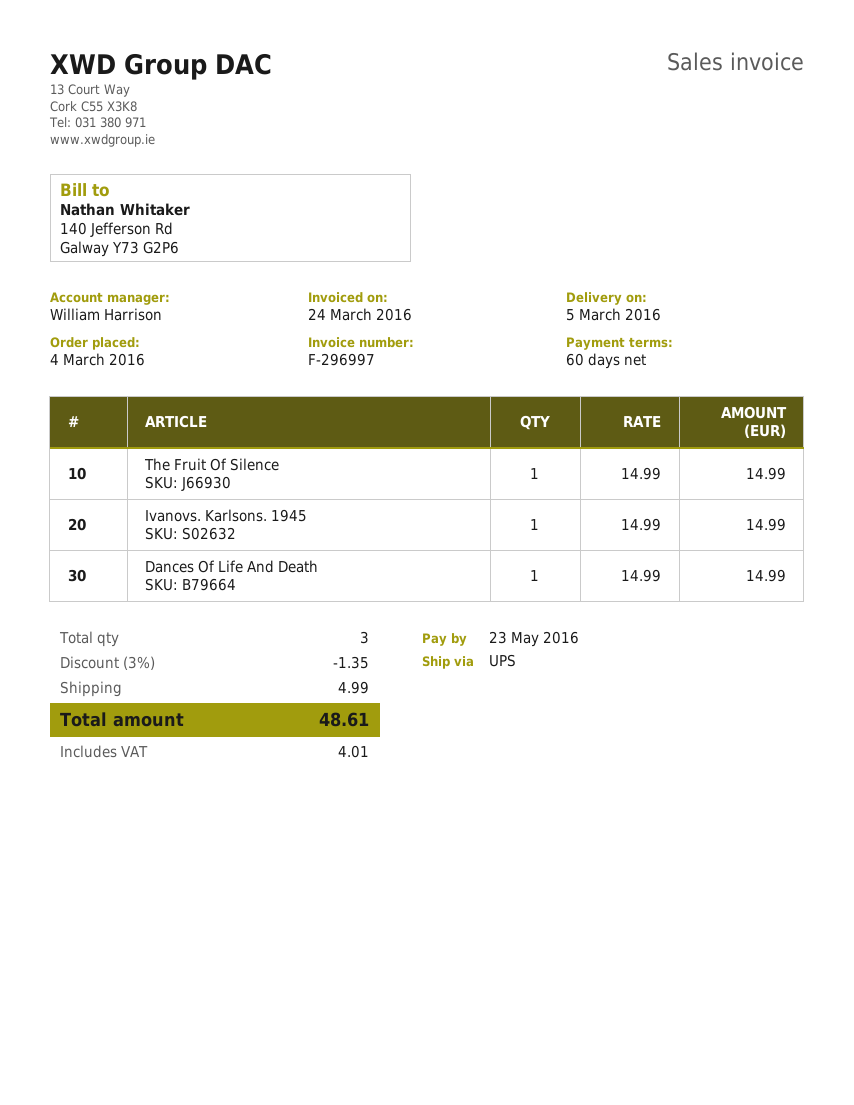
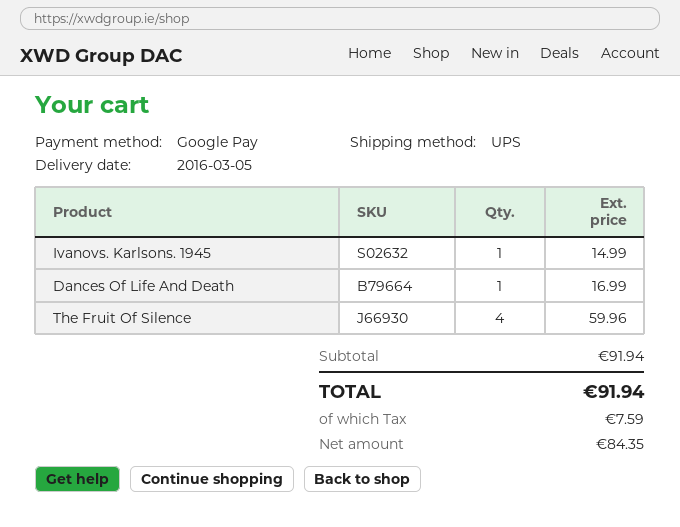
The Fruit Of Silence: 1 for 14.99 -> 4 for 59.96
Dances Of Life And Death: 1 for 14.99 -> 1 for 16.99
discount: 3% = 1.35 -> none
shipping: 4.99 -> none
tax: 4.01 -> 7.59
total: 48.61 -> 91.94

